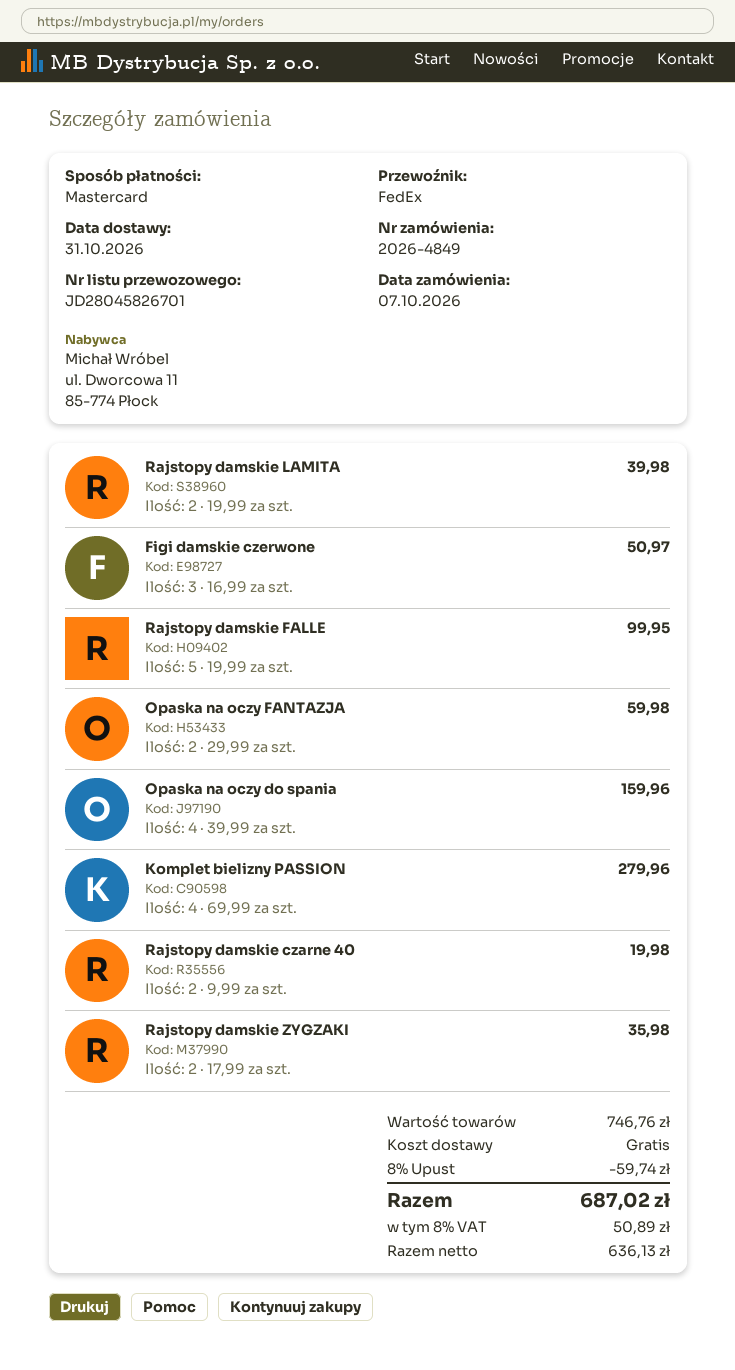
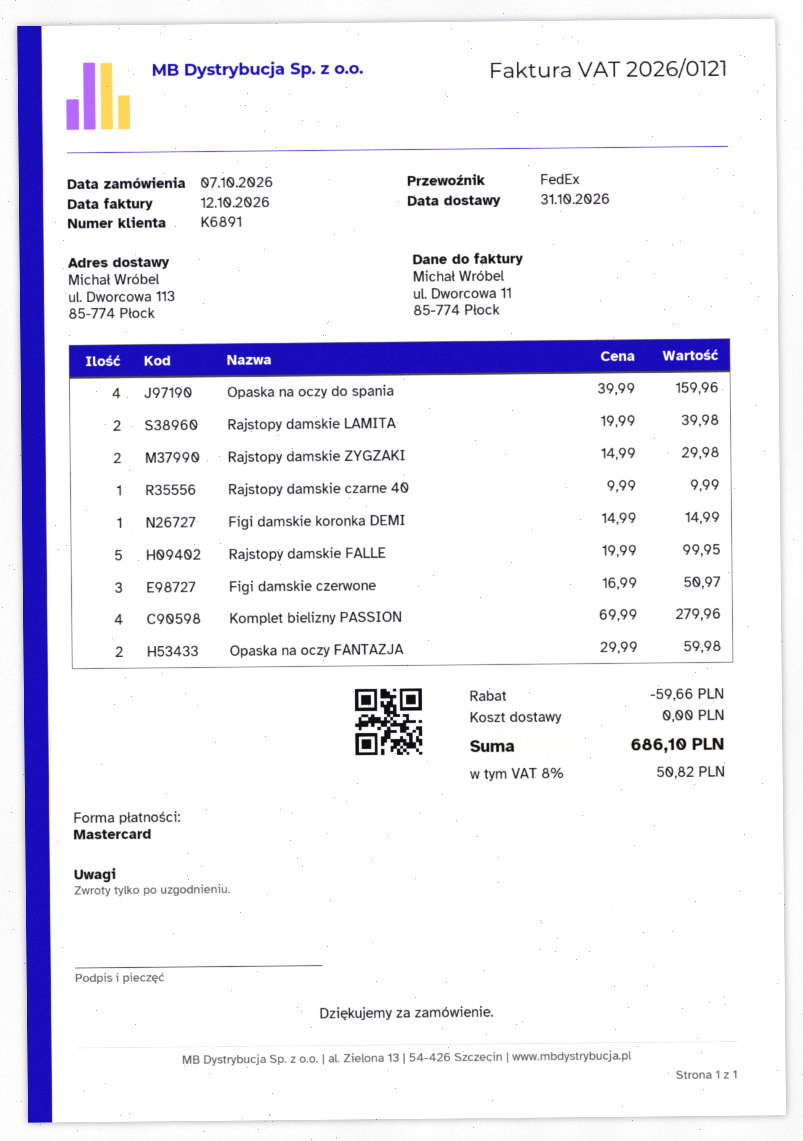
Rajstopy damskie czarne 40: 2 x 9.99 = 19.98 -> 1 x 9.99 = 9.99
Rajstopy damskie ZYGZAKI: 2 x 17.99 = 35.98 -> 2 x 14.99 = 29.98
Figi damskie koronka DEMI: none -> 1 x 14.99 = 14.99
discount: 59.74 -> 59.66
tax: 8% = 50.89 -> 8% = 50.82
total: 687.02 -> 686.10

